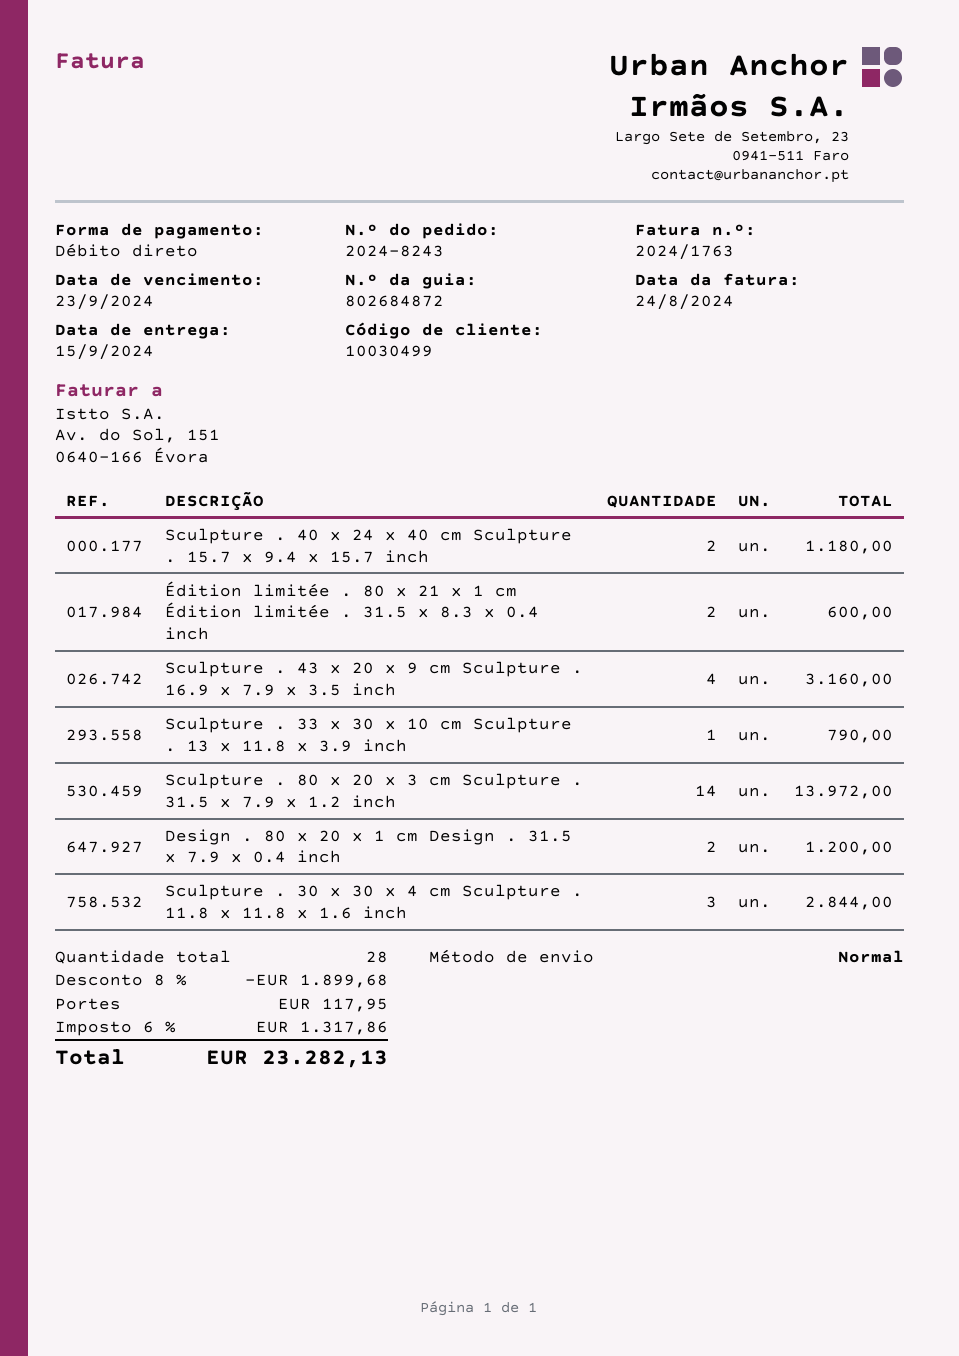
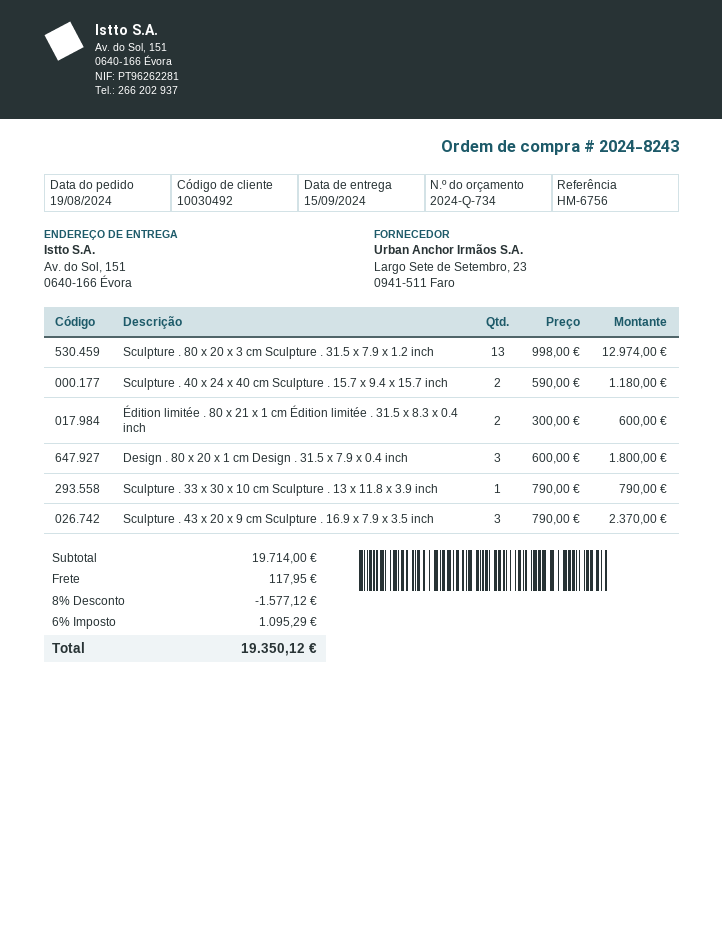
customer number: 10030499 -> 10030492
Sculpture . 43 x 20 x 9 cm Sculpture . 16.9 x 7.9 x 3.5 inch: 4 for 3160.00 -> 3 for 2370.00
Sculpture . 80 x 20 x 3 cm Sculpture . 31.5 x 7.9 x 1.2 inch: 14 for 13972.00 -> 13 for 12974.00
Design . 80 x 20 x 1 cm Design . 31.5 x 7.9 x 0.4 inch: 2 for 1200.00 -> 3 for 1800.00
Sculpture . 30 x 30 x 4 cm Sculpture . 11.8 x 11.8 x 1.6 inch: 3 for 2844.00 -> none
discount: 8% = 1899.68 -> 8% = 1577.12
tax: 6% = 1317.86 -> 6% = 1095.29
total: 23282.13 -> 19350.12

